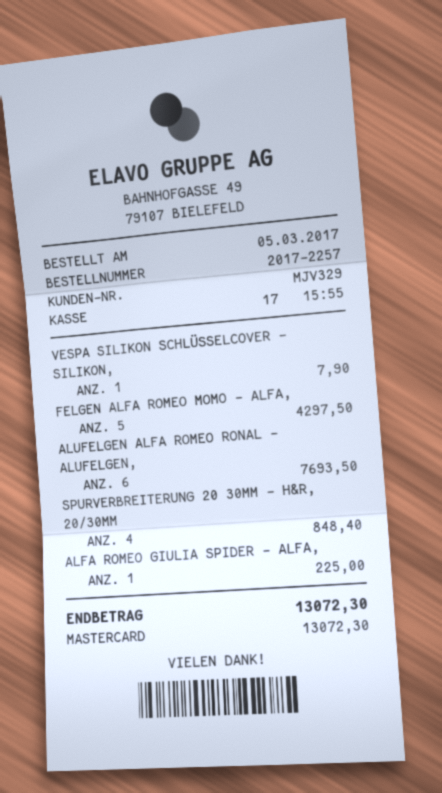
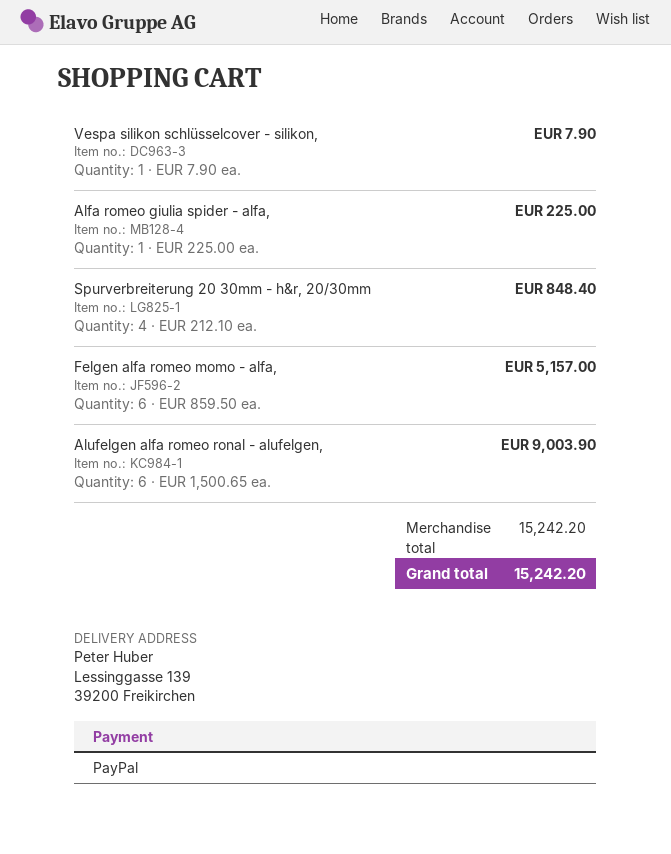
payment method: Mastercard -> PayPal
FELGEN ALFA ROMEO MOMO - ALFA,: 5 for 4297.50 -> 6 for 5157.00
ALUFELGEN ALFA ROMEO RONAL - ALUFELGEN,: 6 for 7693.50 -> 6 for 9003.90
total: 13072.30 -> 15242.20

